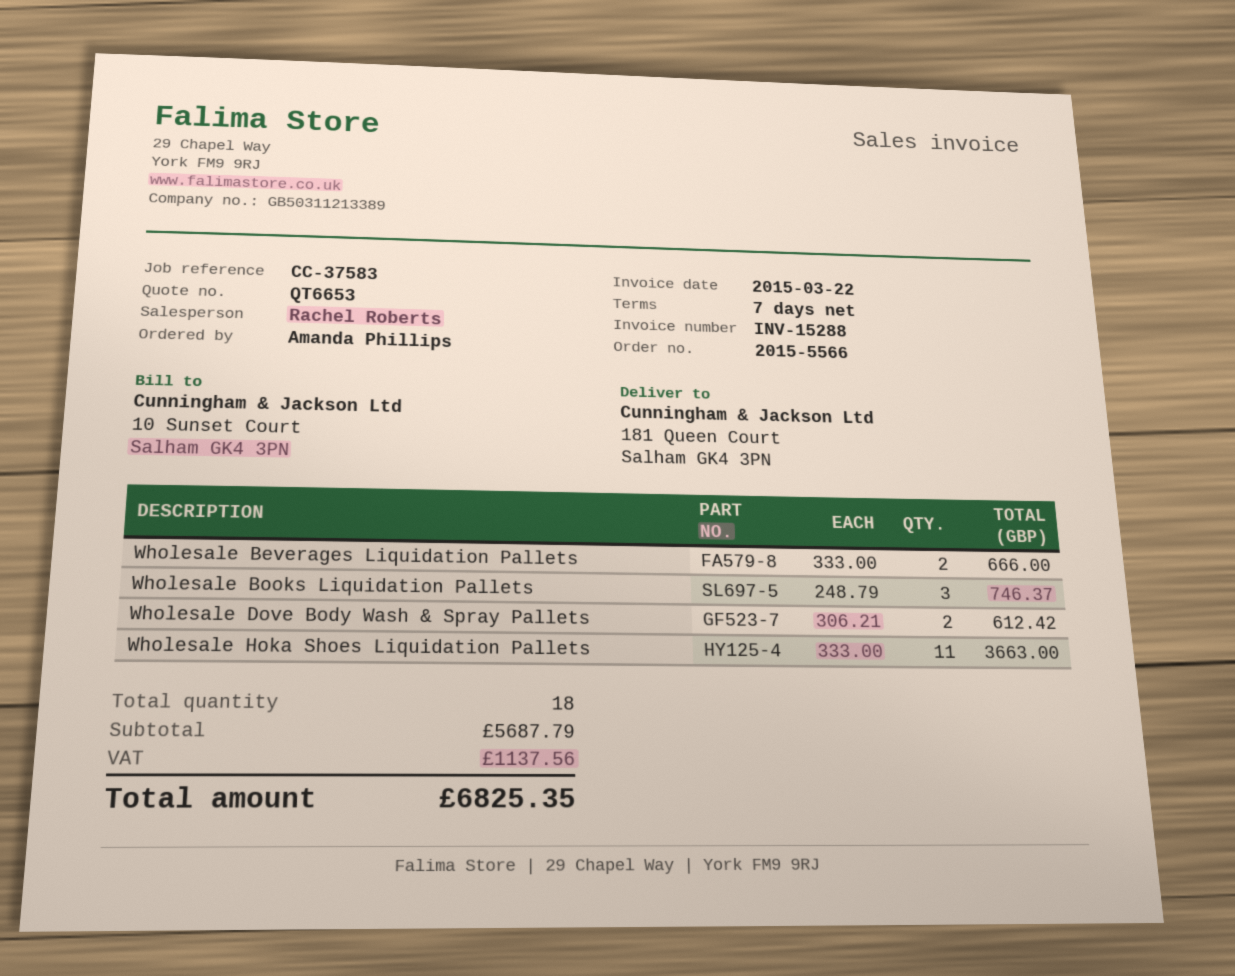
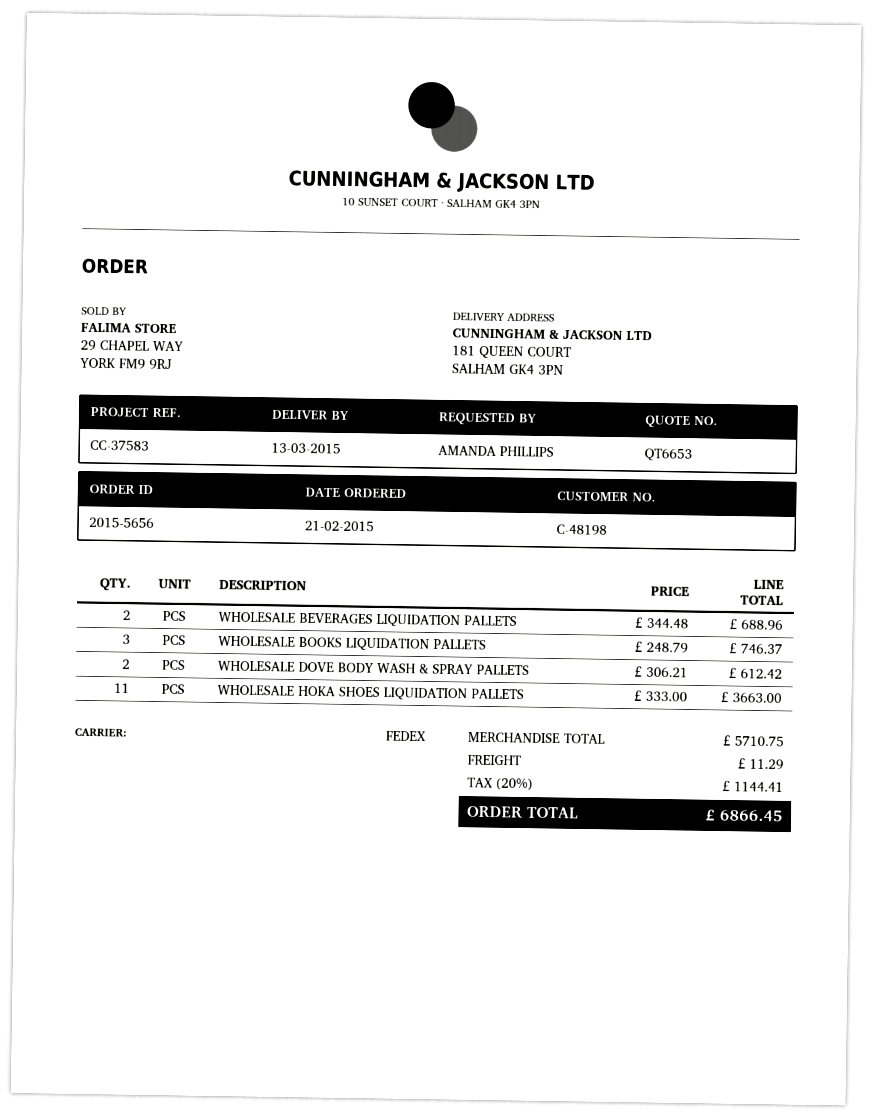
order number: 2015-5566 -> 2015-5656
Wholesale Beverages Liquidation Pallets: 2 x 333.00 = 666.00 -> 2 x 344.48 = 688.96
subtotal: 5687.79 -> 5710.75
shipping: none -> 11.29
tax: 1137.56 -> 1144.41
total: 6825.35 -> 6866.45

